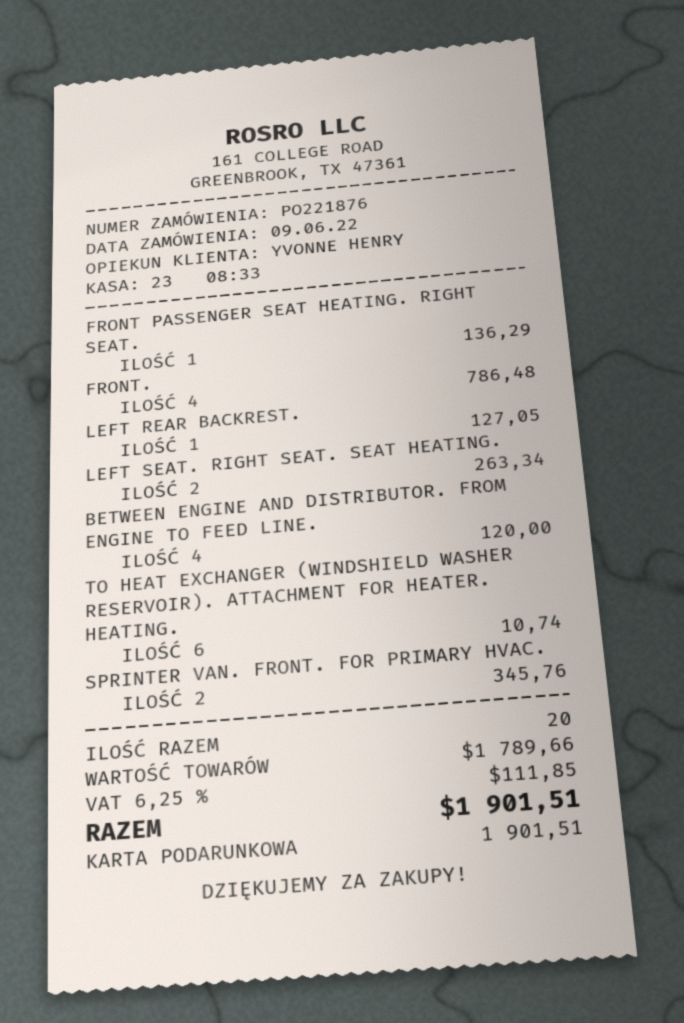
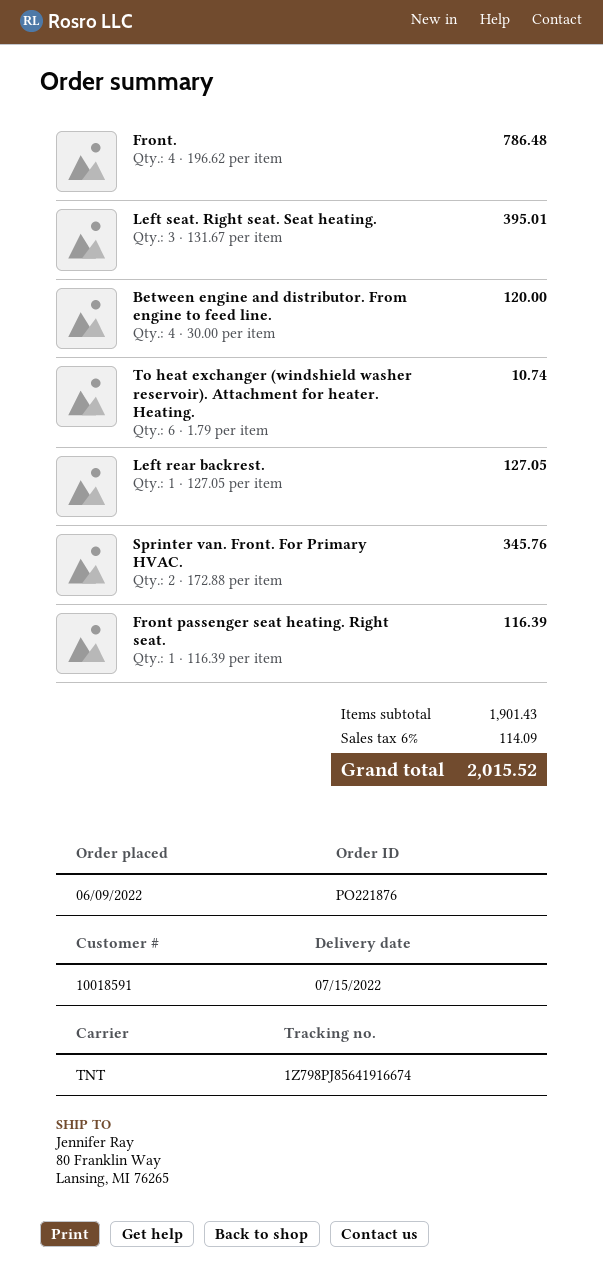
FRONT PASSENGER SEAT HEATING. RIGHT SEAT.: 1 for 136.29 -> 1 for 116.39
LEFT SEAT. RIGHT SEAT. SEAT HEATING.: 2 for 263.34 -> 3 for 395.01
subtotal: 1789.66 -> 1901.43
tax: 6.25% = 111.85 -> 6% = 114.09
total: 1901.51 -> 2015.52

